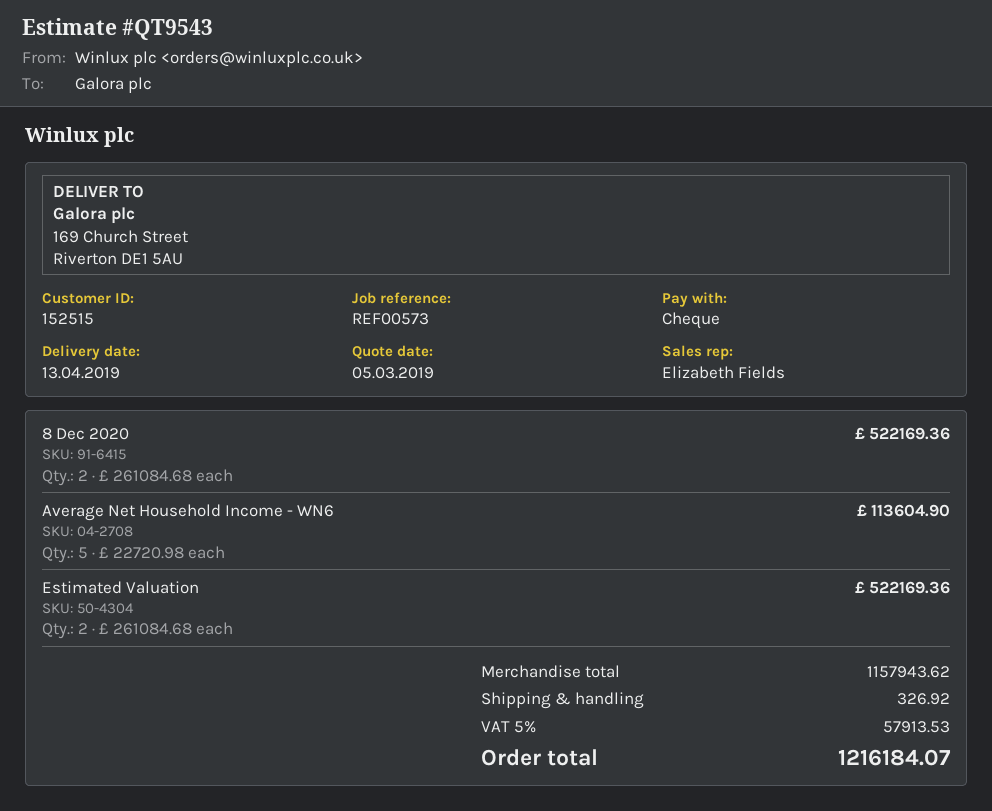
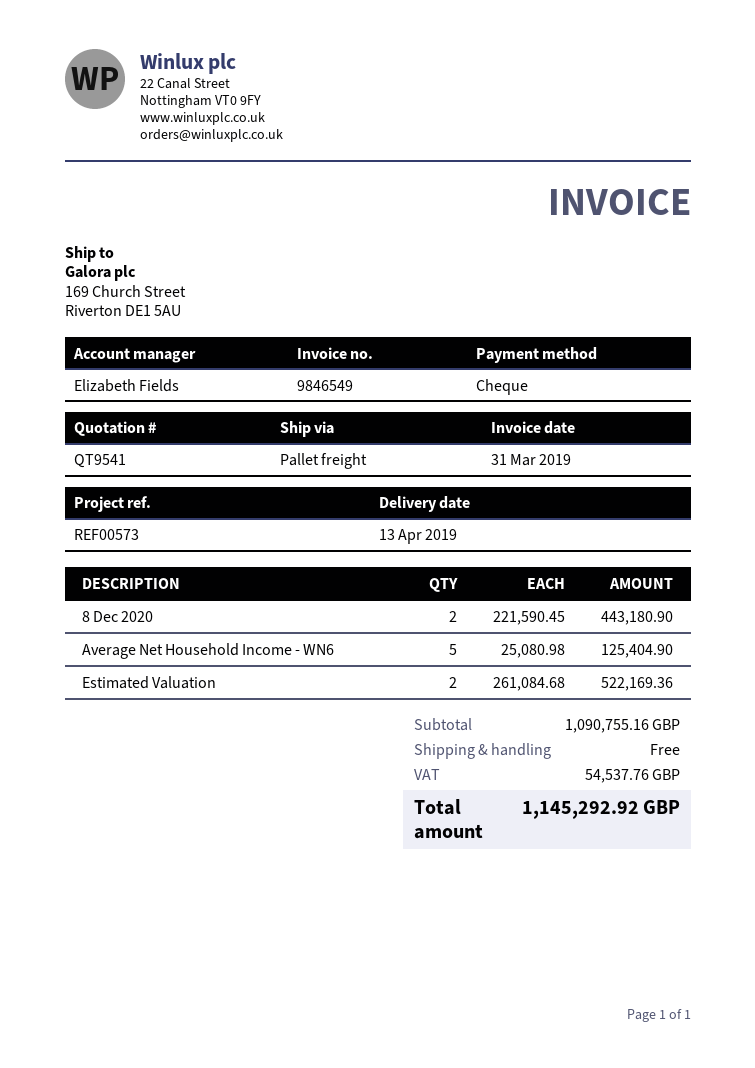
quote number: QT9543 -> QT9541
8 Dec 2020: 2 x 261084.68 = 522169.36 -> 2 x 221590.45 = 443180.90
Average Net Household Income - WN6: 5 x 22720.98 = 113604.90 -> 5 x 25080.98 = 125404.90
subtotal: 1157943.62 -> 1090755.16
shipping: 326.92 -> 0.00
tax: 57913.53 -> 54537.76
total: 1216184.07 -> 1145292.92

